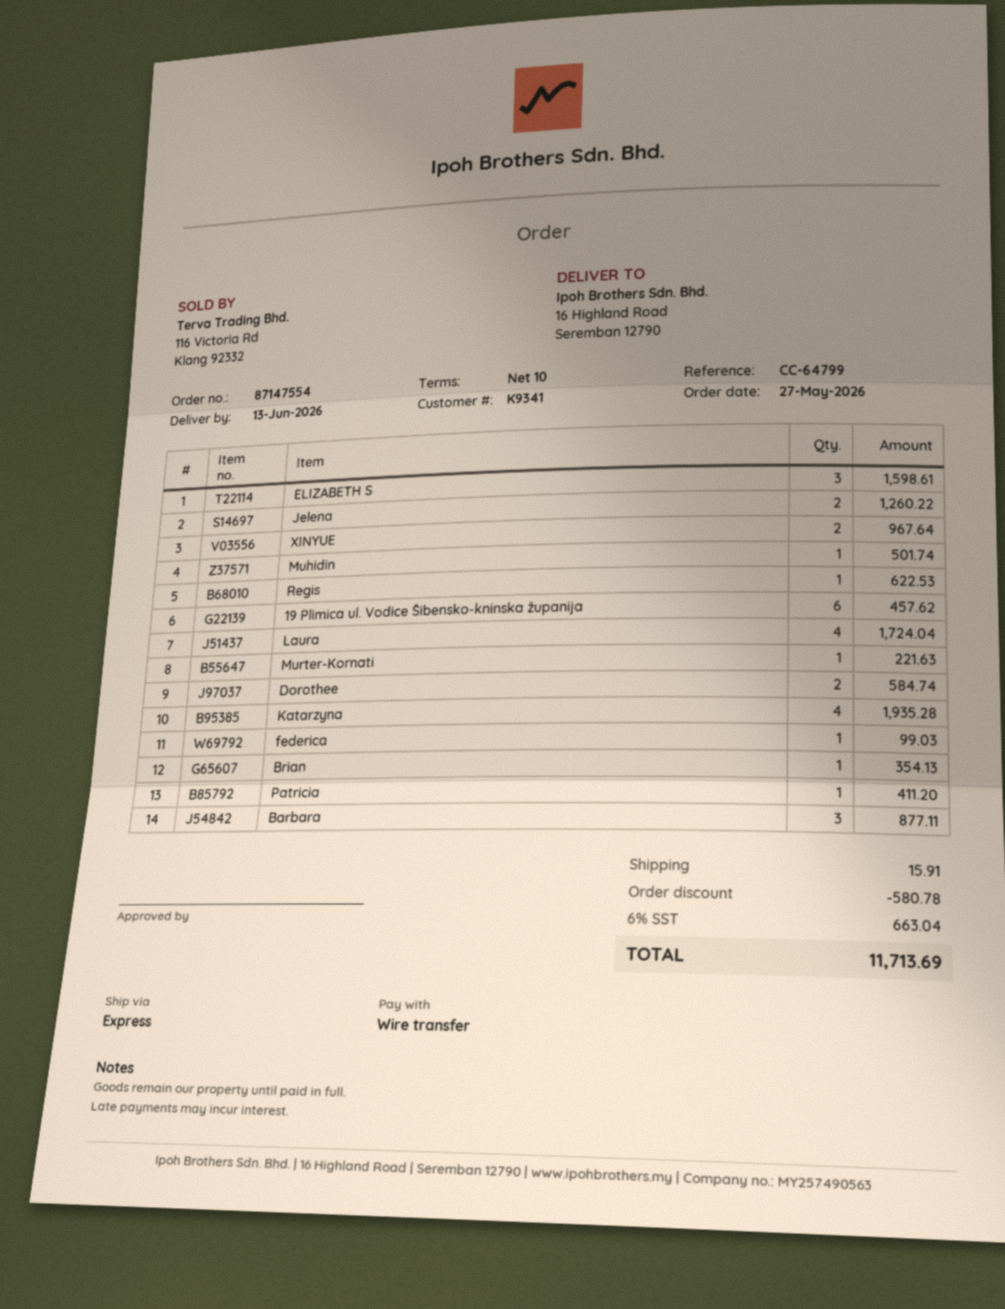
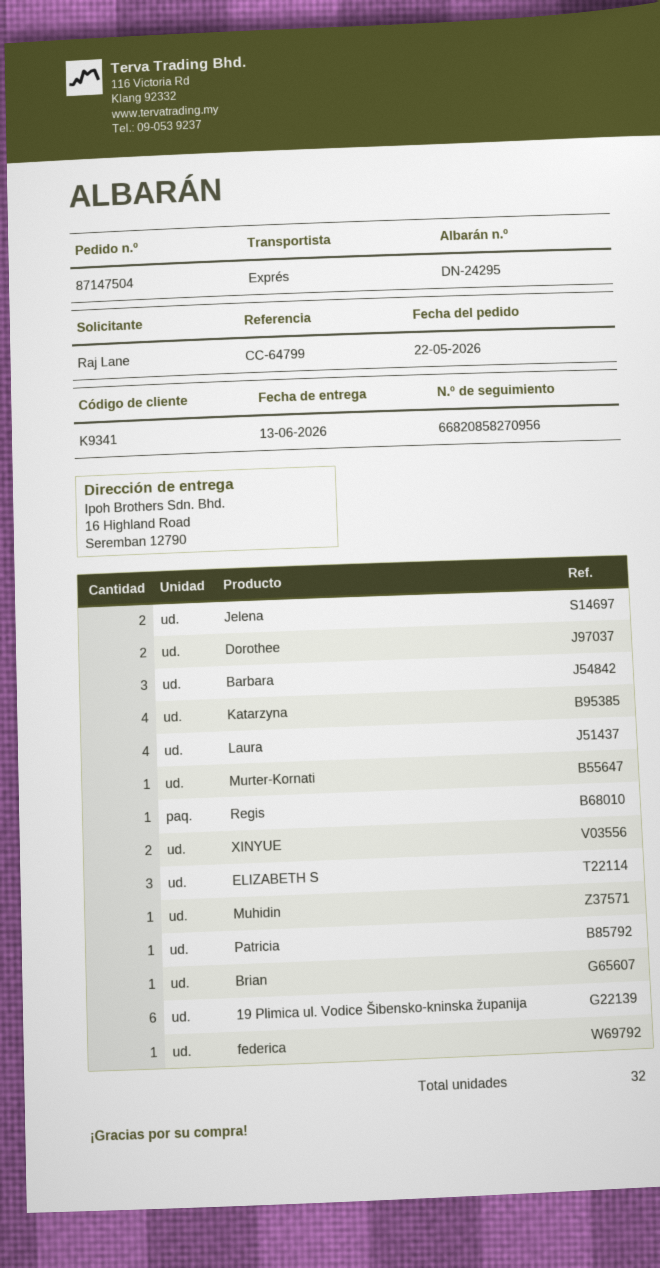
order number: 87147554 -> 87147504
order date: 2026-05-27 -> 2026-05-22

